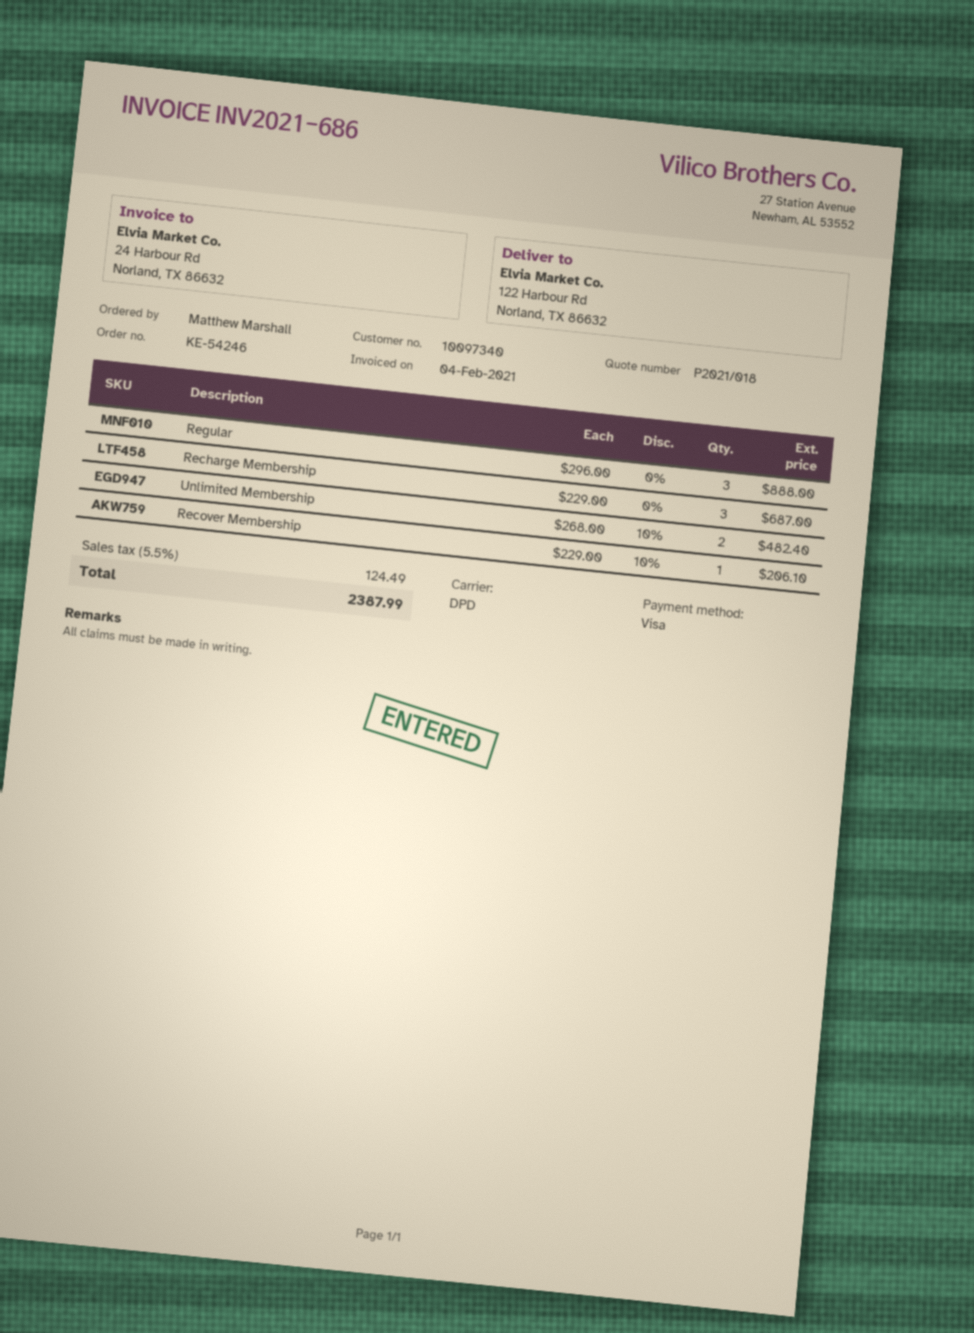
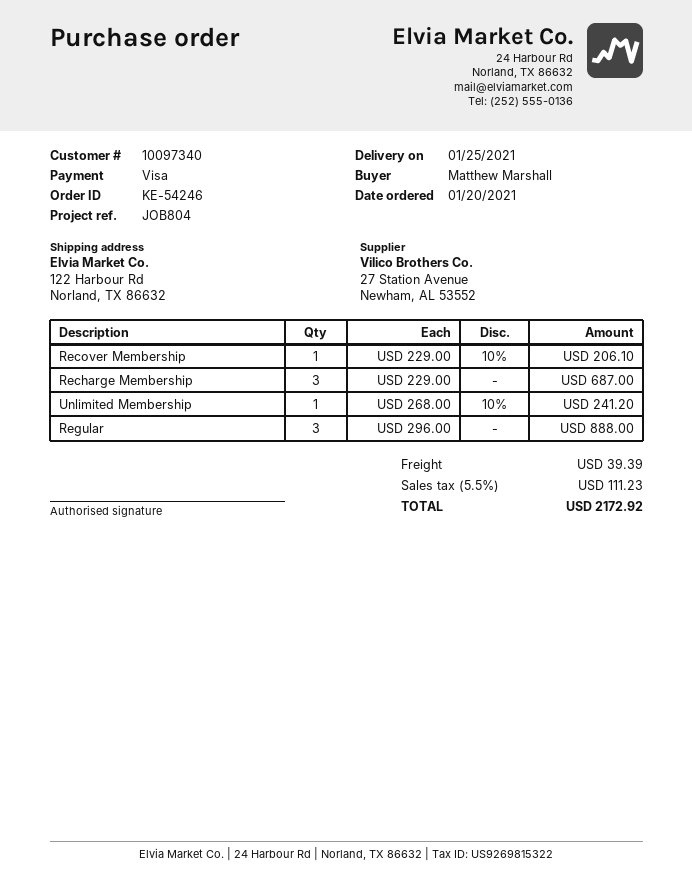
Unlimited Membership: 2 x 268.00 - 10% = 482.40 -> 1 x 268.00 - 10% = 241.20
shipping: none -> 39.39
tax: 5.5% = 124.49 -> 5.5% = 111.23
total: 2387.99 -> 2172.92

